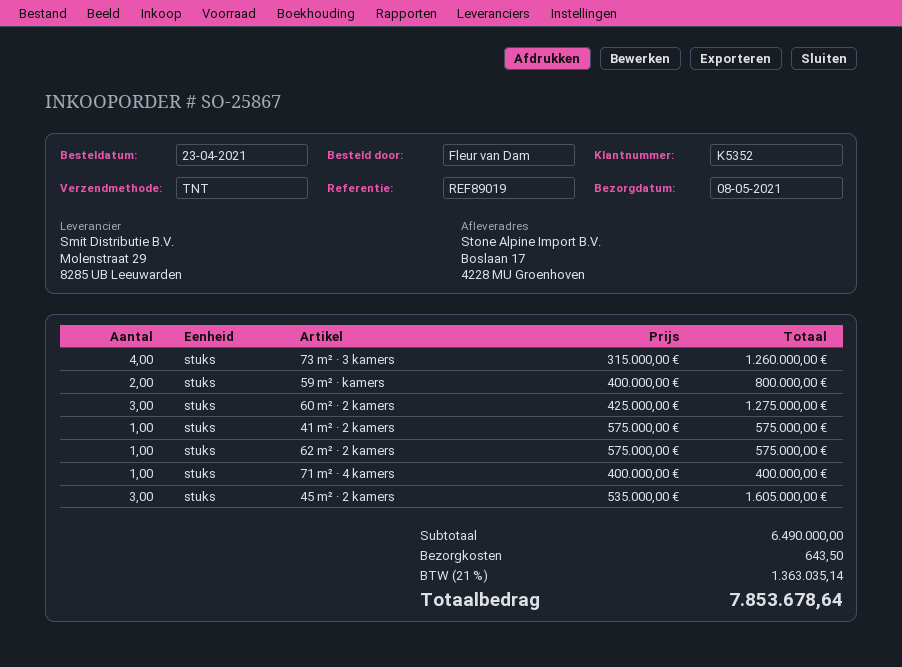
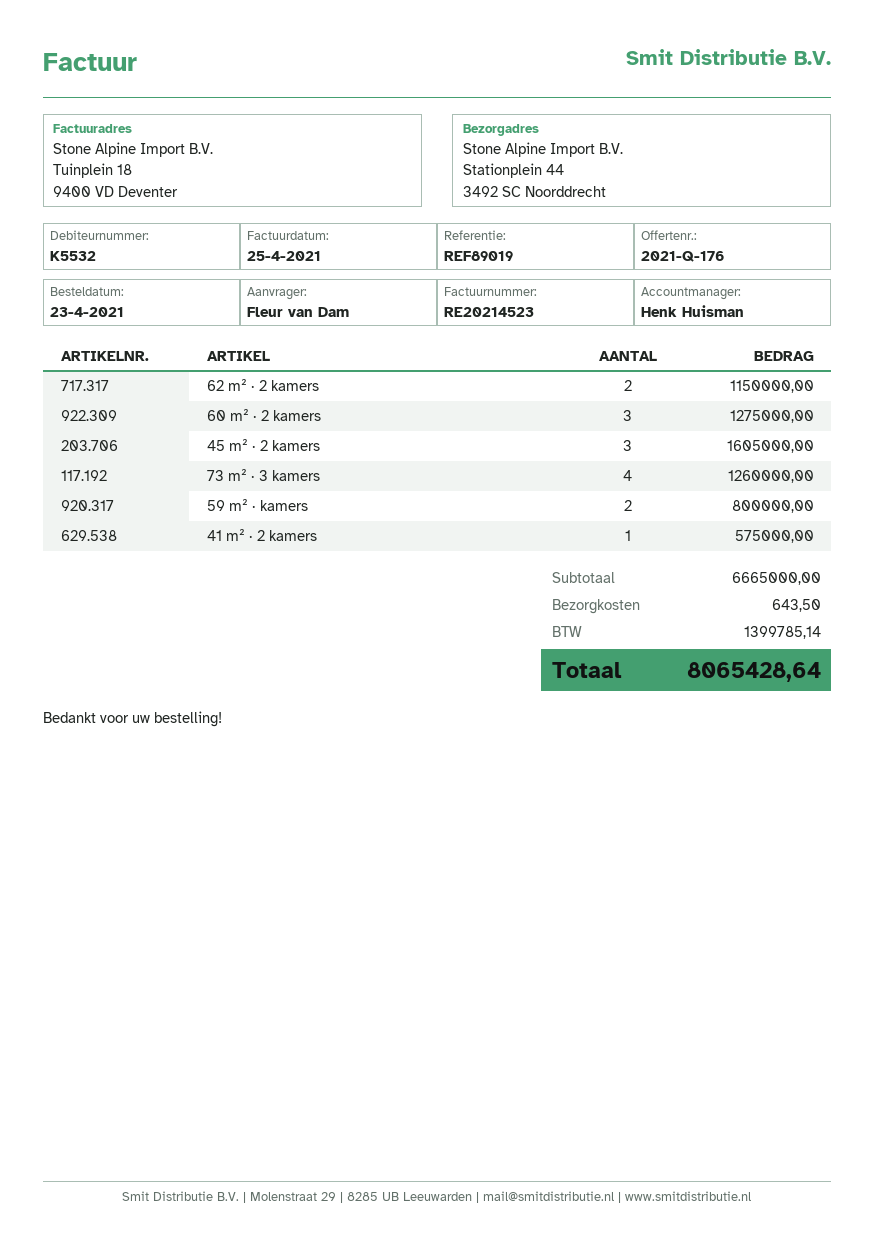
customer number: K5352 -> K5532
ship to: Boslaan 17, 4228 MU Groenhoven -> Stationplein 44, 3492 SC Noorddrecht
62 m² · 2 kamers: 1 for 575000.00 -> 2 for 1150000.00
71 m² · 4 kamers: 1 for 400000.00 -> none
subtotal: 6490000.00 -> 6665000.00
tax: 1363035.14 -> 1399785.14
total: 7853678.64 -> 8065428.64

